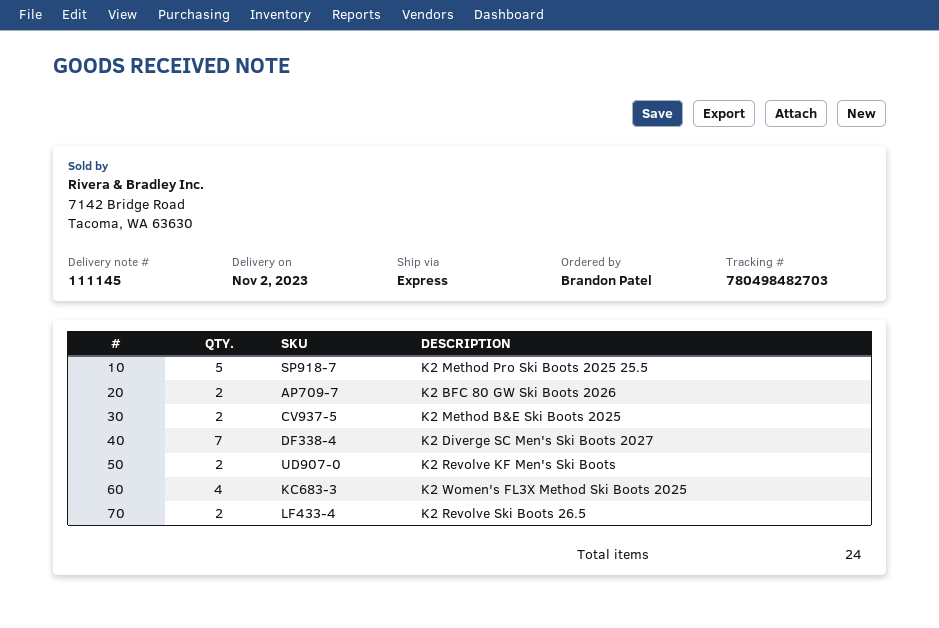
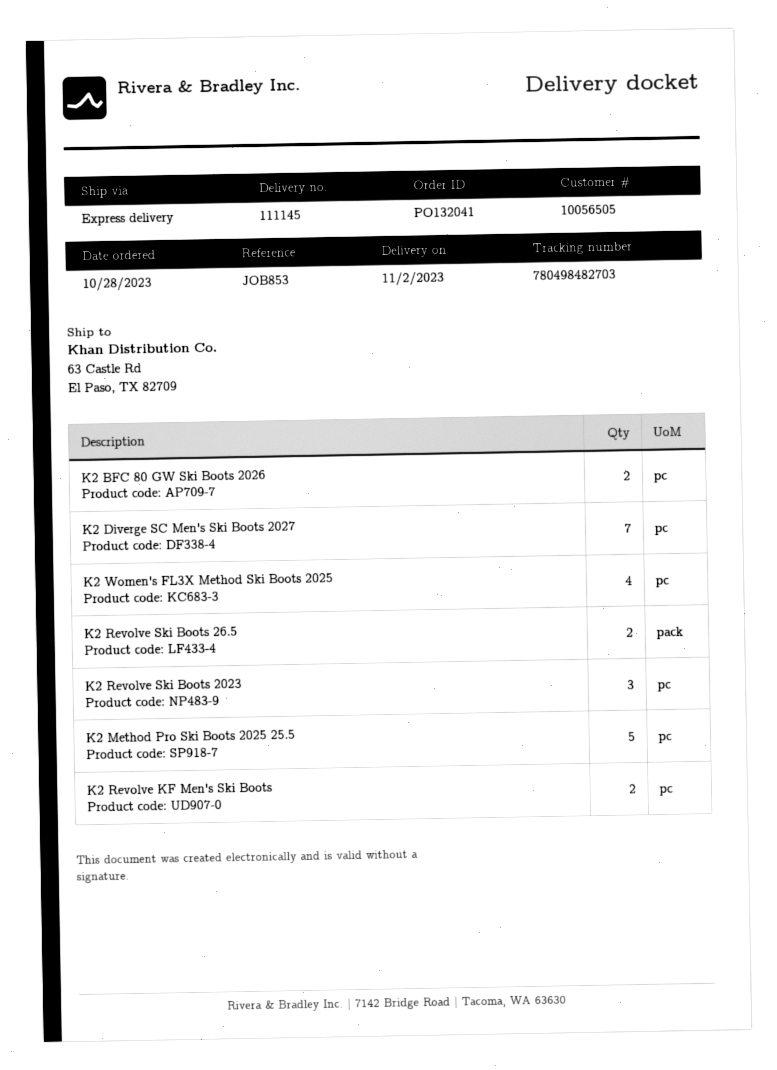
K2 Method B&E Ski Boots 2025: 2 -> none
K2 Revolve Ski Boots 2023: none -> 3

